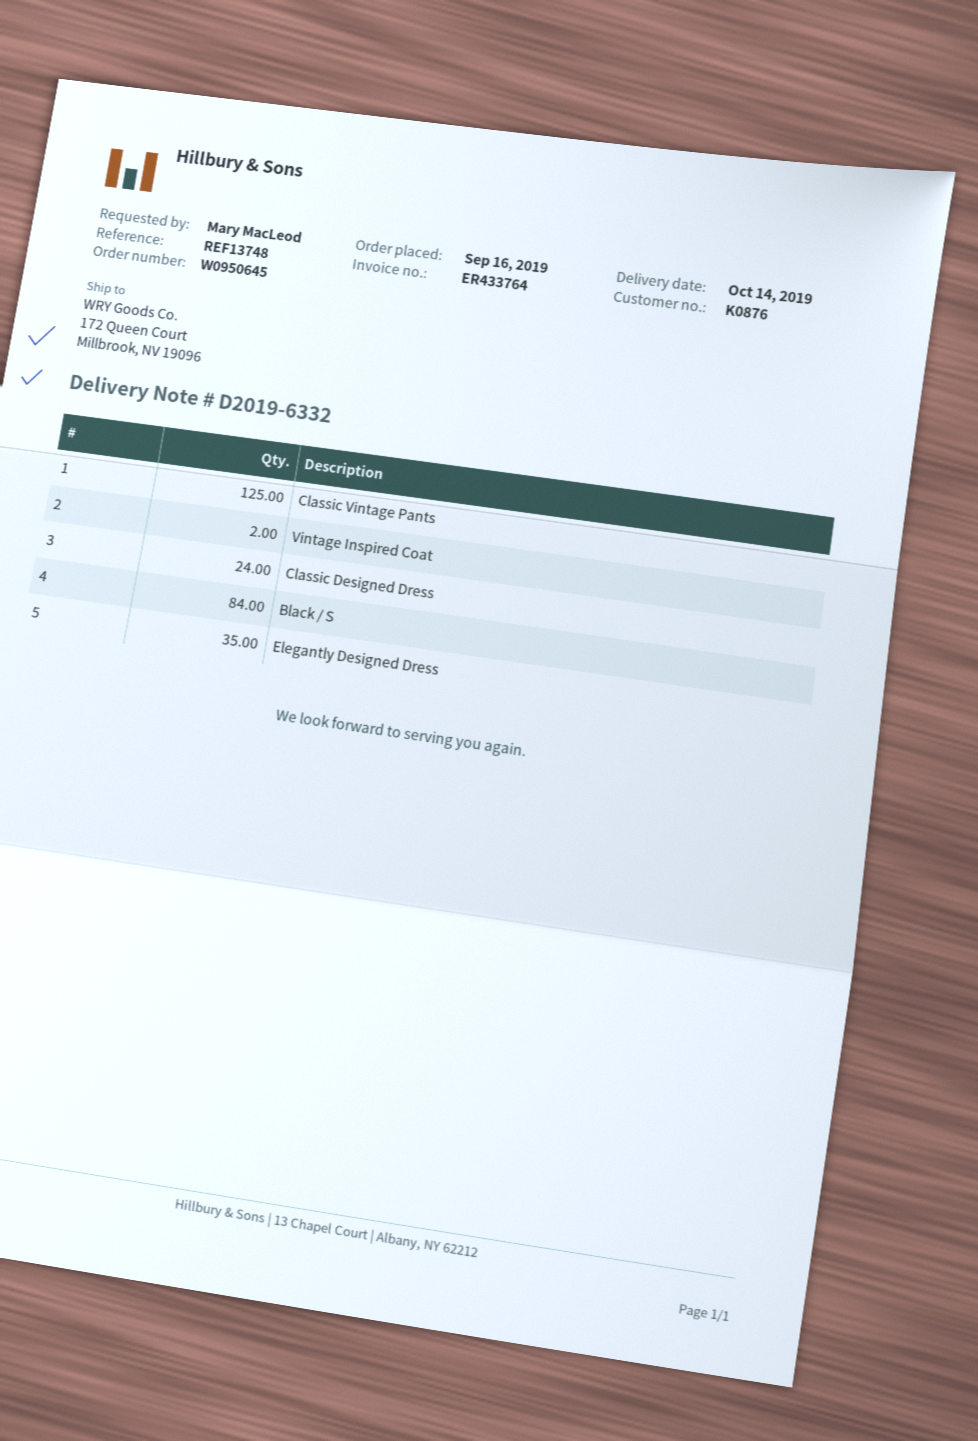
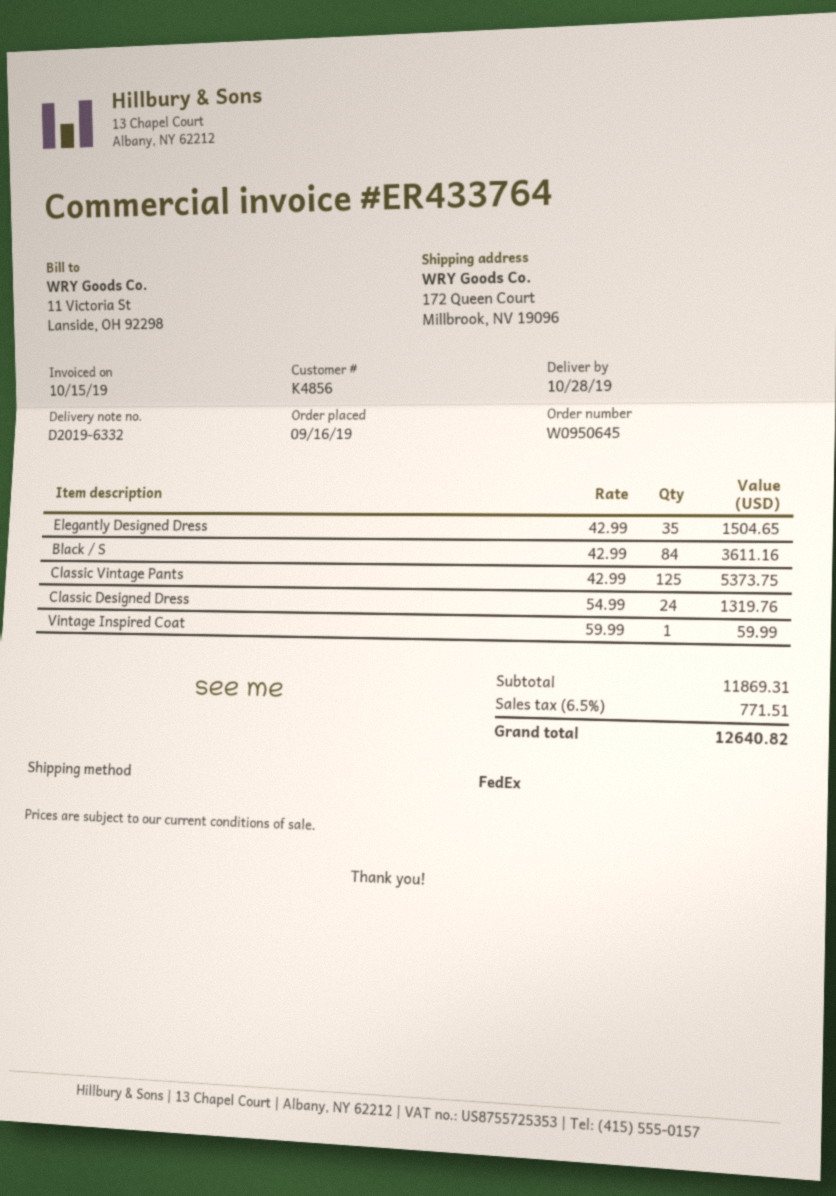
delivery date: 2019-10-14 -> 2019-10-28
customer number: K0876 -> K4856
Vintage Inspired Coat: 2 -> 1

